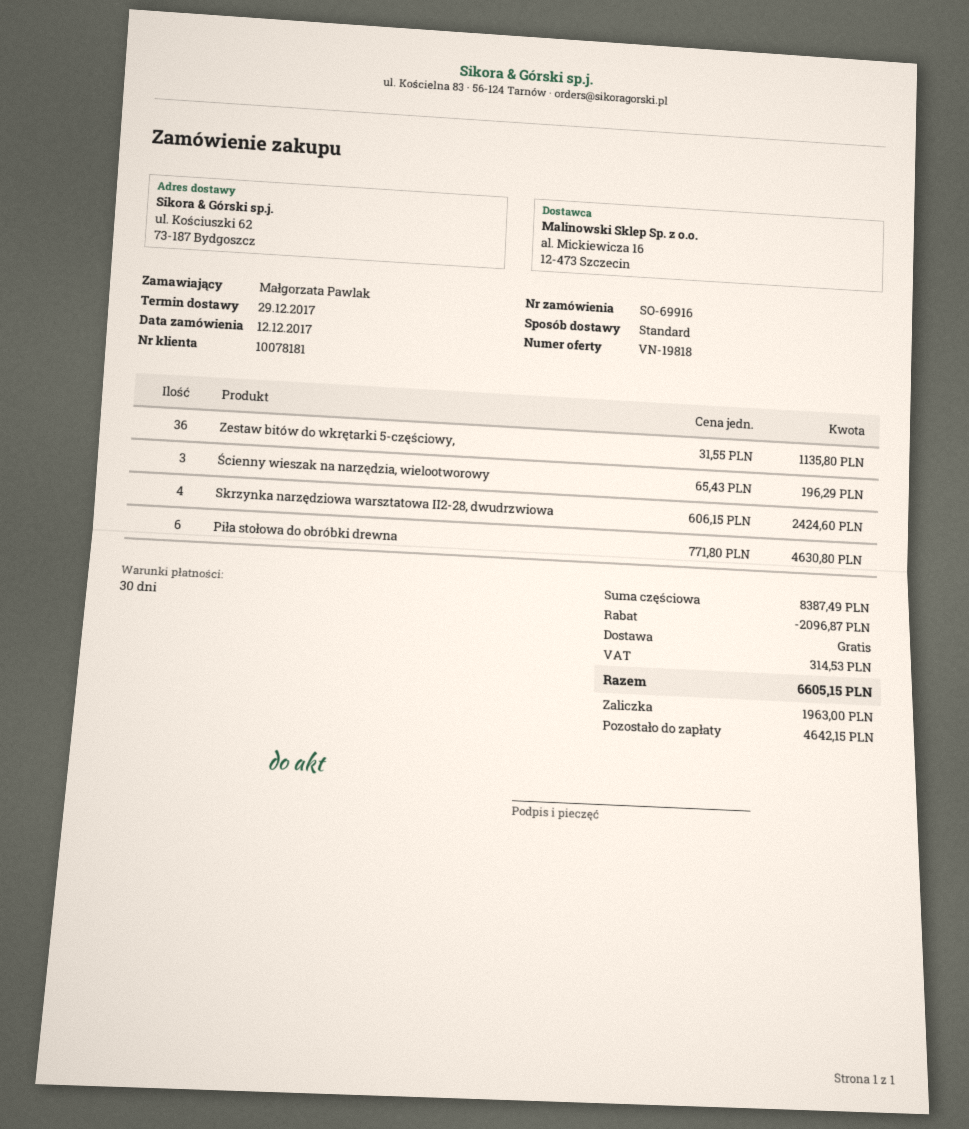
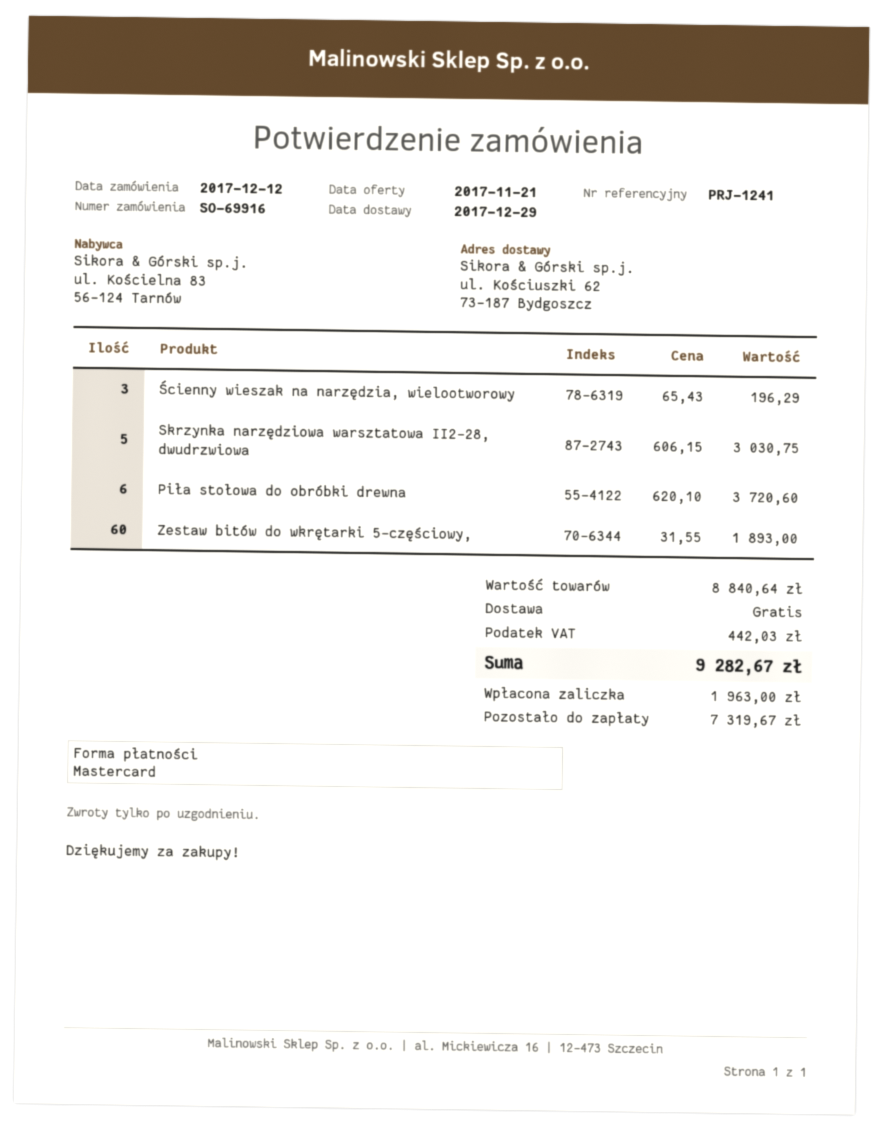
Zestaw bitów do wkrętarki 5-częściowy,: 36 x 31.55 = 1135.80 -> 60 x 31.55 = 1893.00
Skrzynka narzędziowa warsztatowa II2-28, dwudrzwiowa: 4 x 606.15 = 2424.60 -> 5 x 606.15 = 3030.75
Piła stołowa do obróbki drewna: 6 x 771.80 = 4630.80 -> 6 x 620.10 = 3720.60
subtotal: 8387.49 -> 8840.64
discount: 2096.87 -> none
tax: 314.53 -> 442.03
total: 6605.15 -> 9282.67
balance: 4642.15 -> 7319.67

